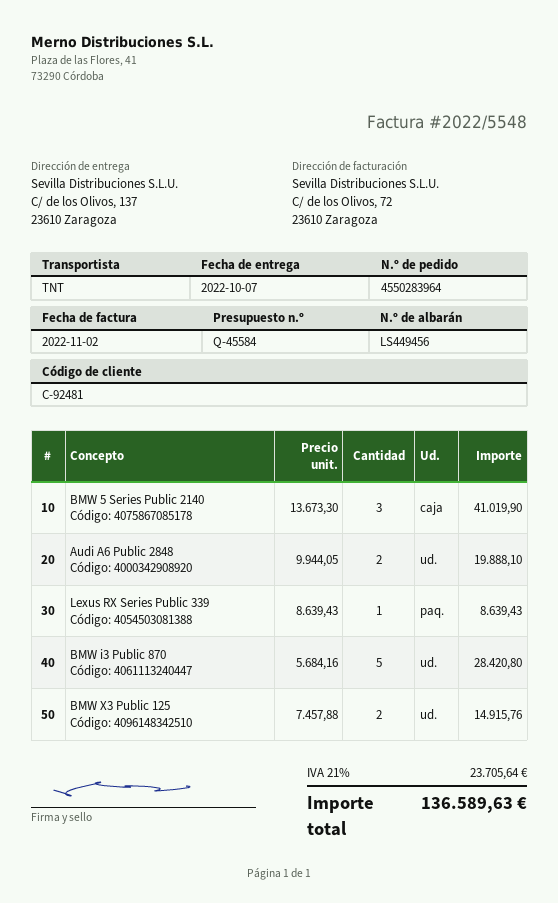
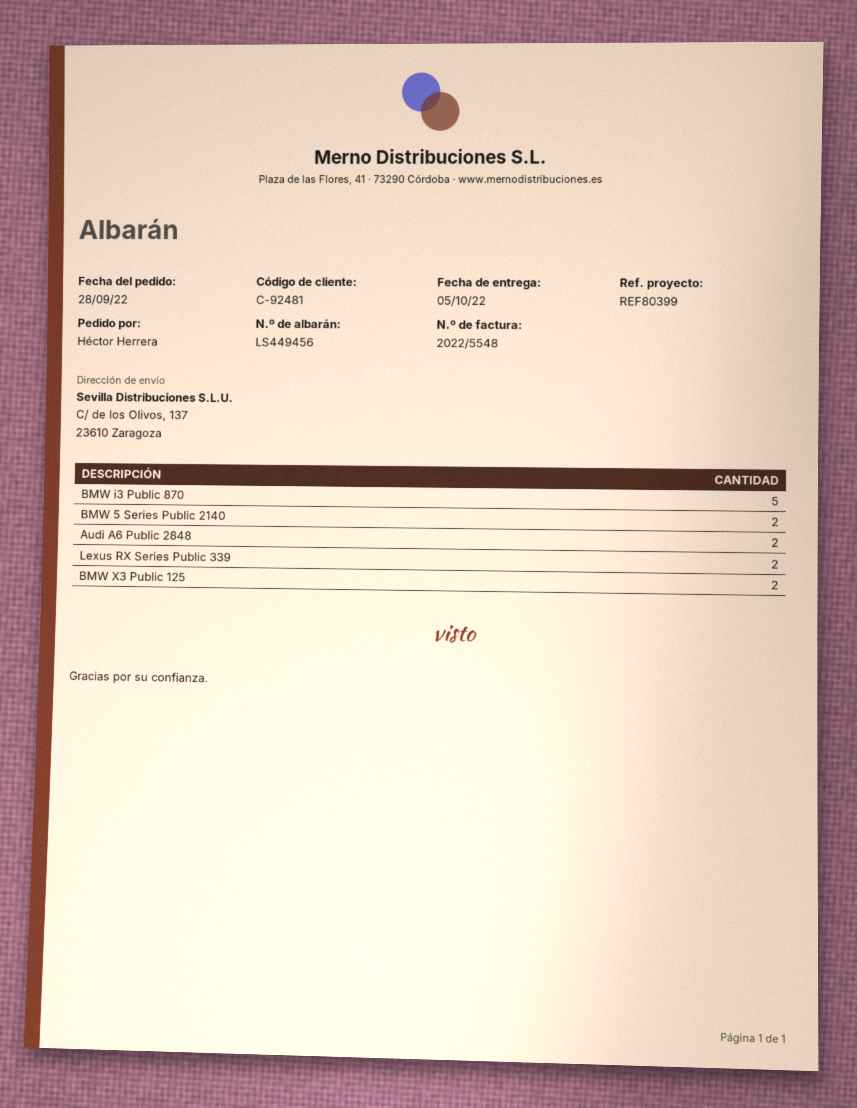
delivery date: 2022-10-07 -> 2022-10-05
BMW 5 Series Public 2140: 3 -> 2
Lexus RX Series Public 339: 1 -> 2

